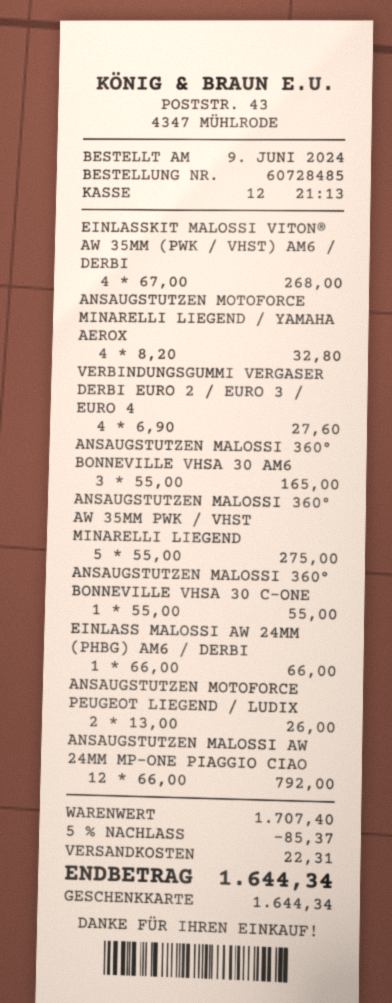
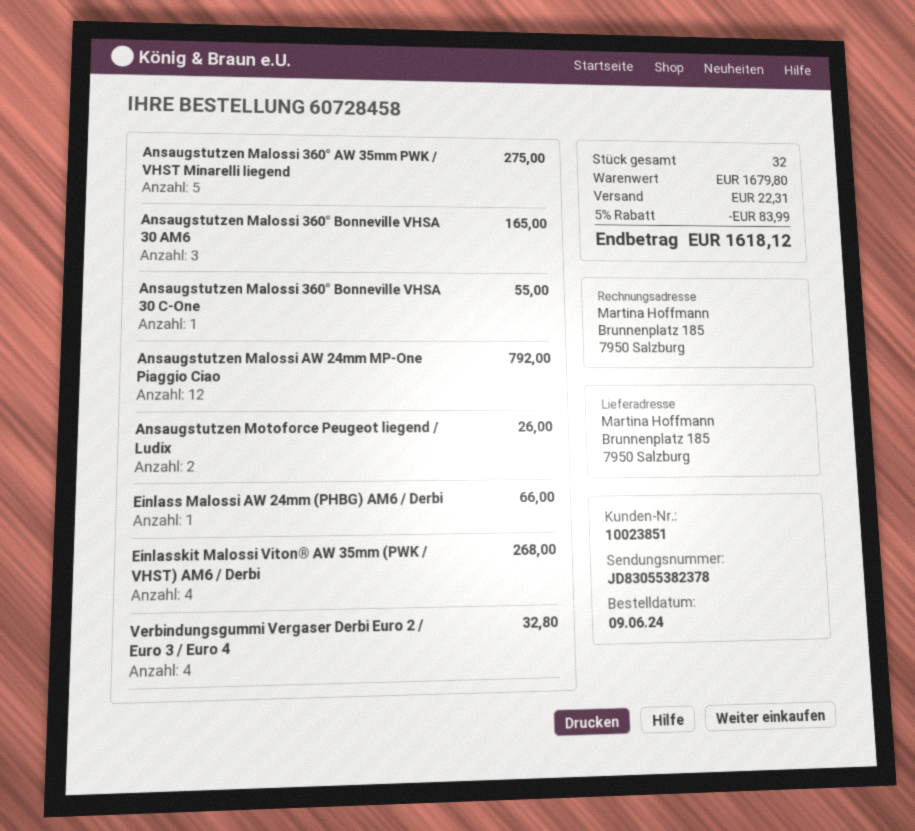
order number: 60728485 -> 60728458
ANSAUGSTUTZEN MOTOFORCE MINARELLI LIEGEND / YAMAHA AEROX: 4 for 32.80 -> none
VERBINDUNGSGUMMI VERGASER DERBI EURO 2 / EURO 3 / EURO 4: 4 for 27.60 -> 4 for 32.80
subtotal: 1707.40 -> 1679.80
discount: 5% = 85.37 -> 5% = 83.99
total: 1644.34 -> 1618.12

